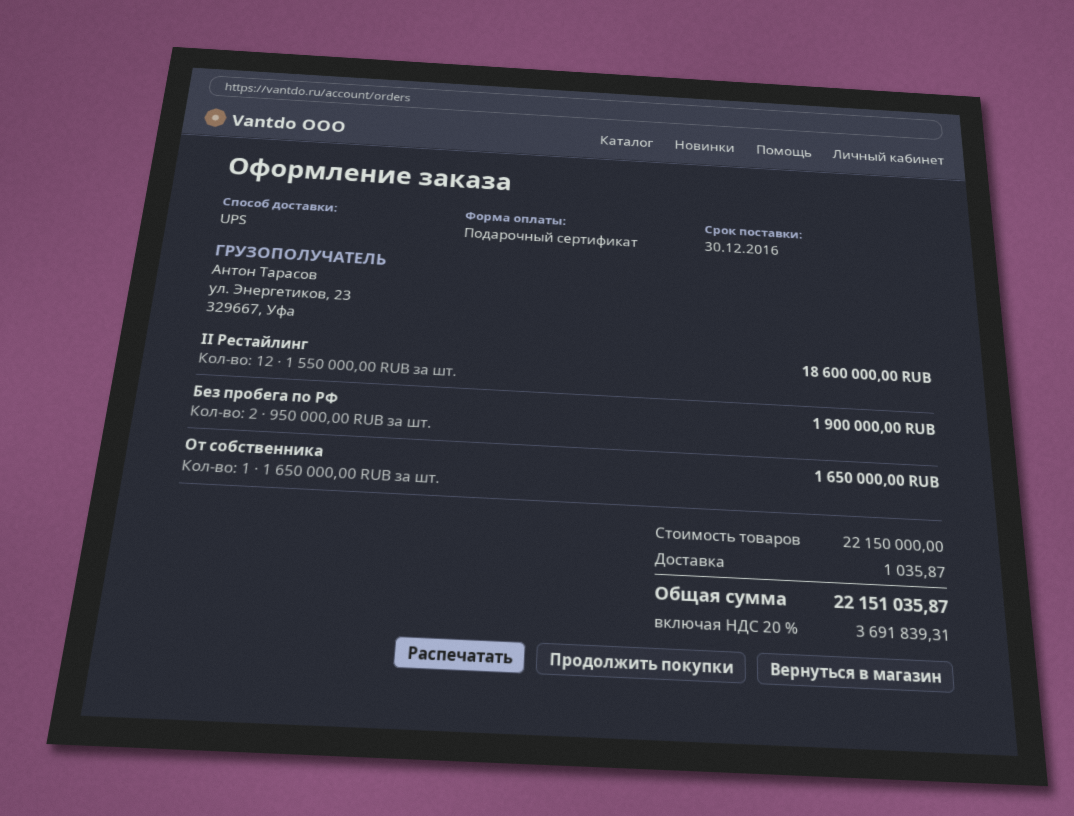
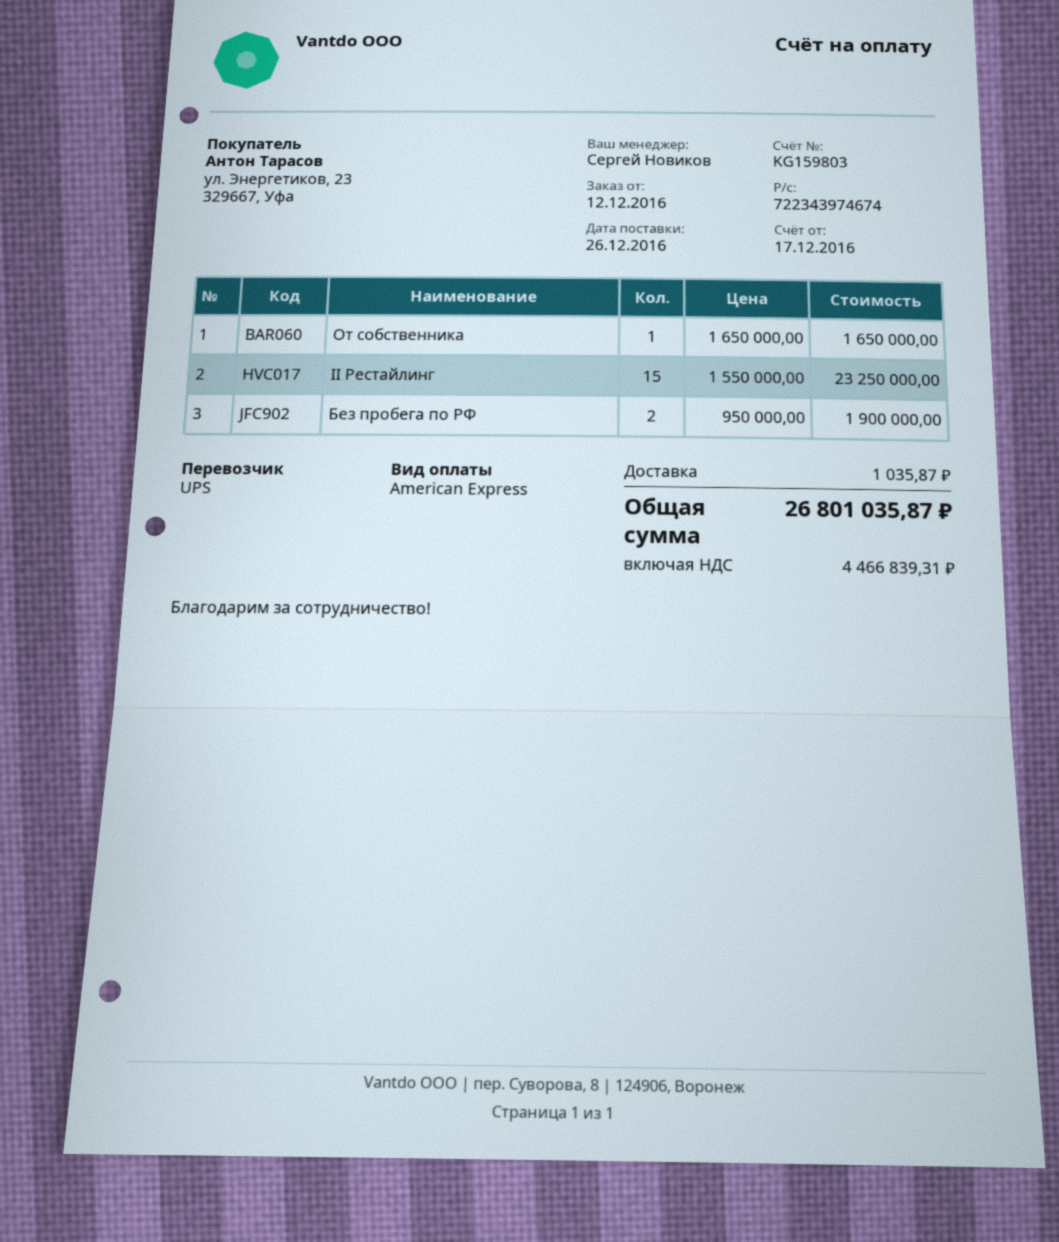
delivery date: 2016-12-30 -> 2016-12-26
payment method: gift card -> American Express
II Рестайлинг: 12 x 1550000.00 = 18600000.00 -> 15 x 1550000.00 = 23250000.00
tax: 3691839.31 -> 4466839.31
total: 22151035.87 -> 26801035.87

